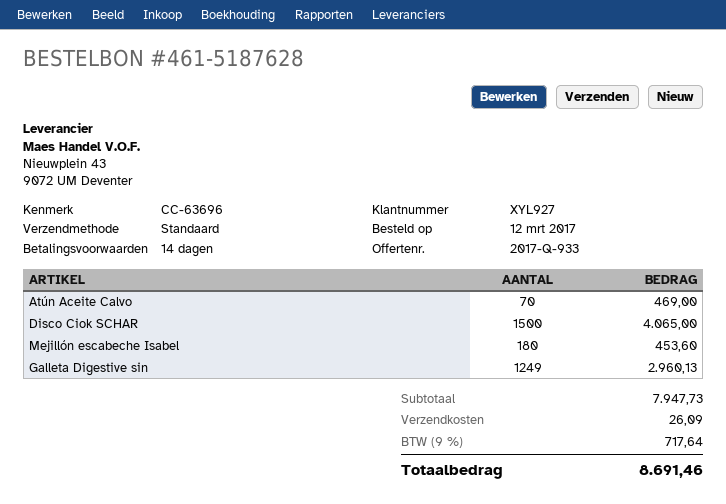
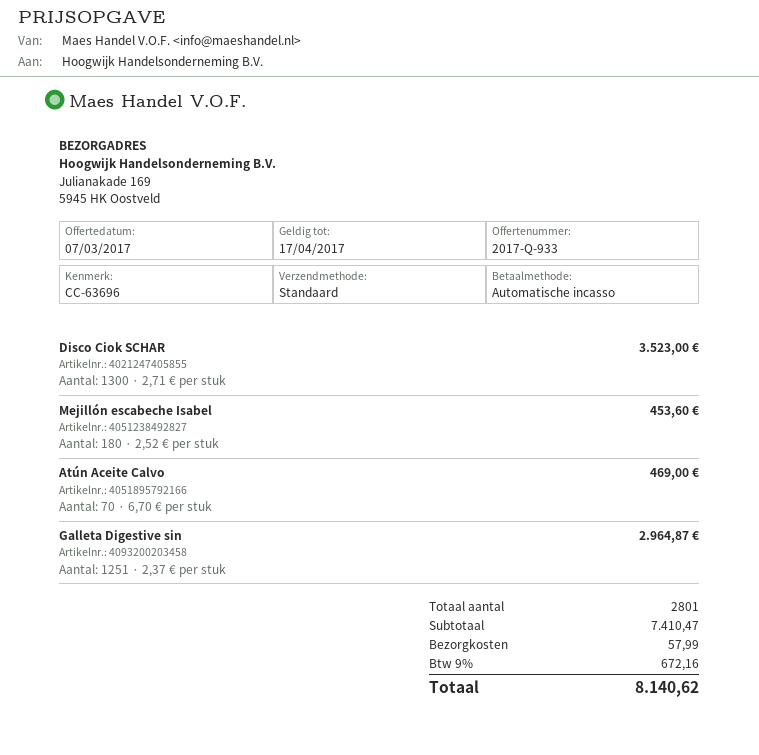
Disco Ciok SCHAR: 1500 for 4065.00 -> 1300 for 3523.00
Galleta Digestive sin: 1249 for 2960.13 -> 1251 for 2964.87
subtotal: 7947.73 -> 7410.47
shipping: 26.09 -> 57.99
tax: 9% = 717.64 -> 9% = 672.16
total: 8691.46 -> 8140.62

